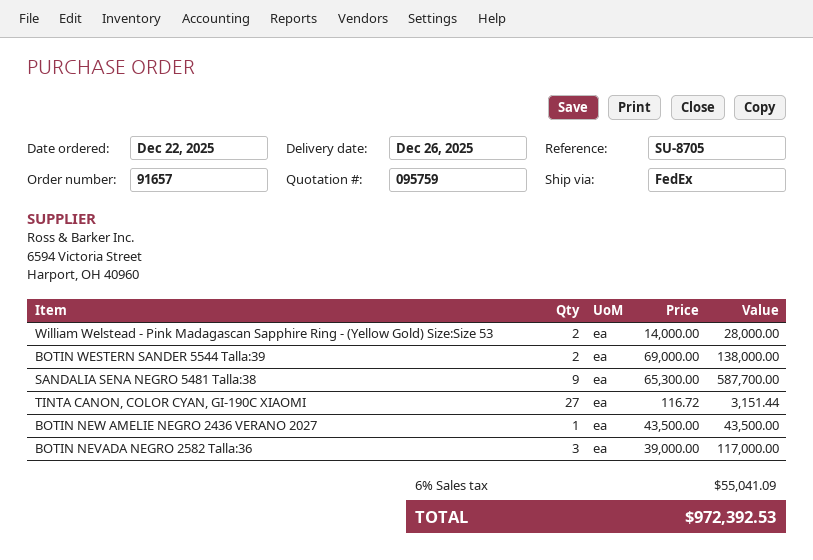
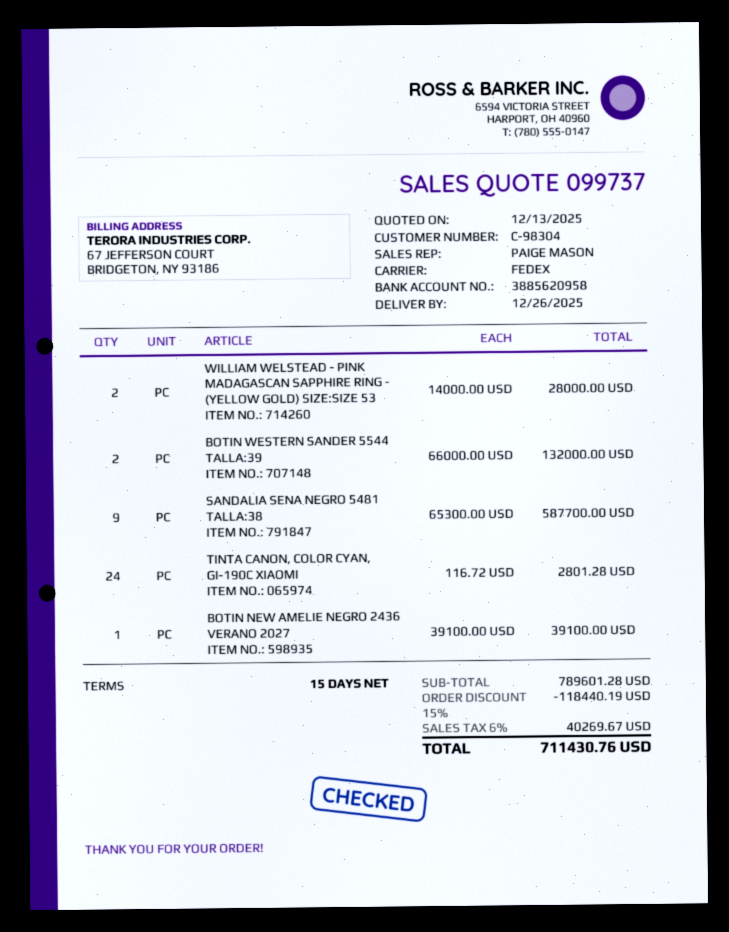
quote number: 095759 -> 099737
BOTIN WESTERN SANDER 5544 Talla:39: 2 x 69000.00 = 138000.00 -> 2 x 66000.00 = 132000.00
TINTA CANON, COLOR CYAN, GI-190C XIAOMI: 27 x 116.72 = 3151.44 -> 24 x 116.72 = 2801.28
BOTIN NEW AMELIE NEGRO 2436 VERANO 2027: 1 x 43500.00 = 43500.00 -> 1 x 39100.00 = 39100.00
BOTIN NEVADA NEGRO 2582 Talla:36: 3 x 39000.00 = 117000.00 -> none
discount: none -> 15% = 118440.19
tax: 6% = 55041.09 -> 6% = 40269.67
total: 972392.53 -> 711430.76

